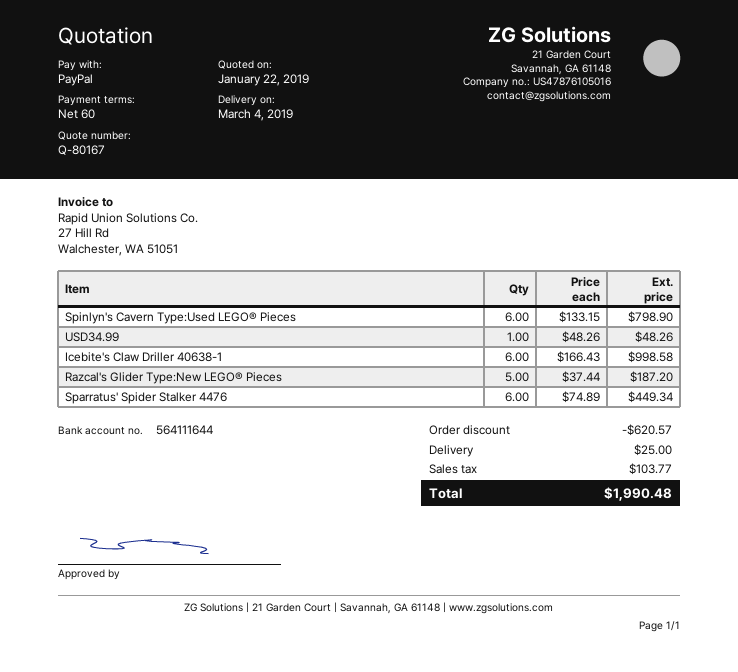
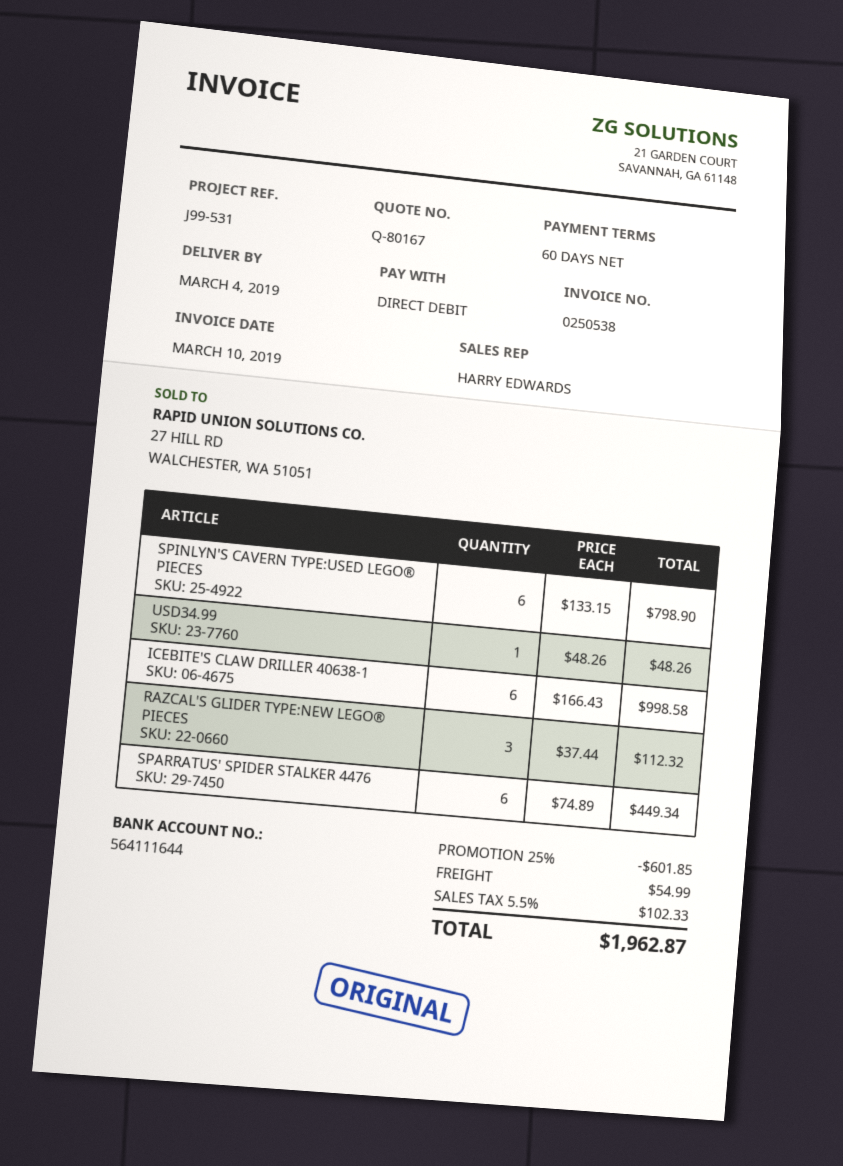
payment method: PayPal -> direct debit
Razcal's Glider Type:New LEGO® Pieces: 5 x 37.44 = 187.20 -> 3 x 37.44 = 112.32
discount: 620.57 -> 601.85
shipping: 25.00 -> 54.99
tax: 103.77 -> 102.33
total: 1990.48 -> 1962.87

